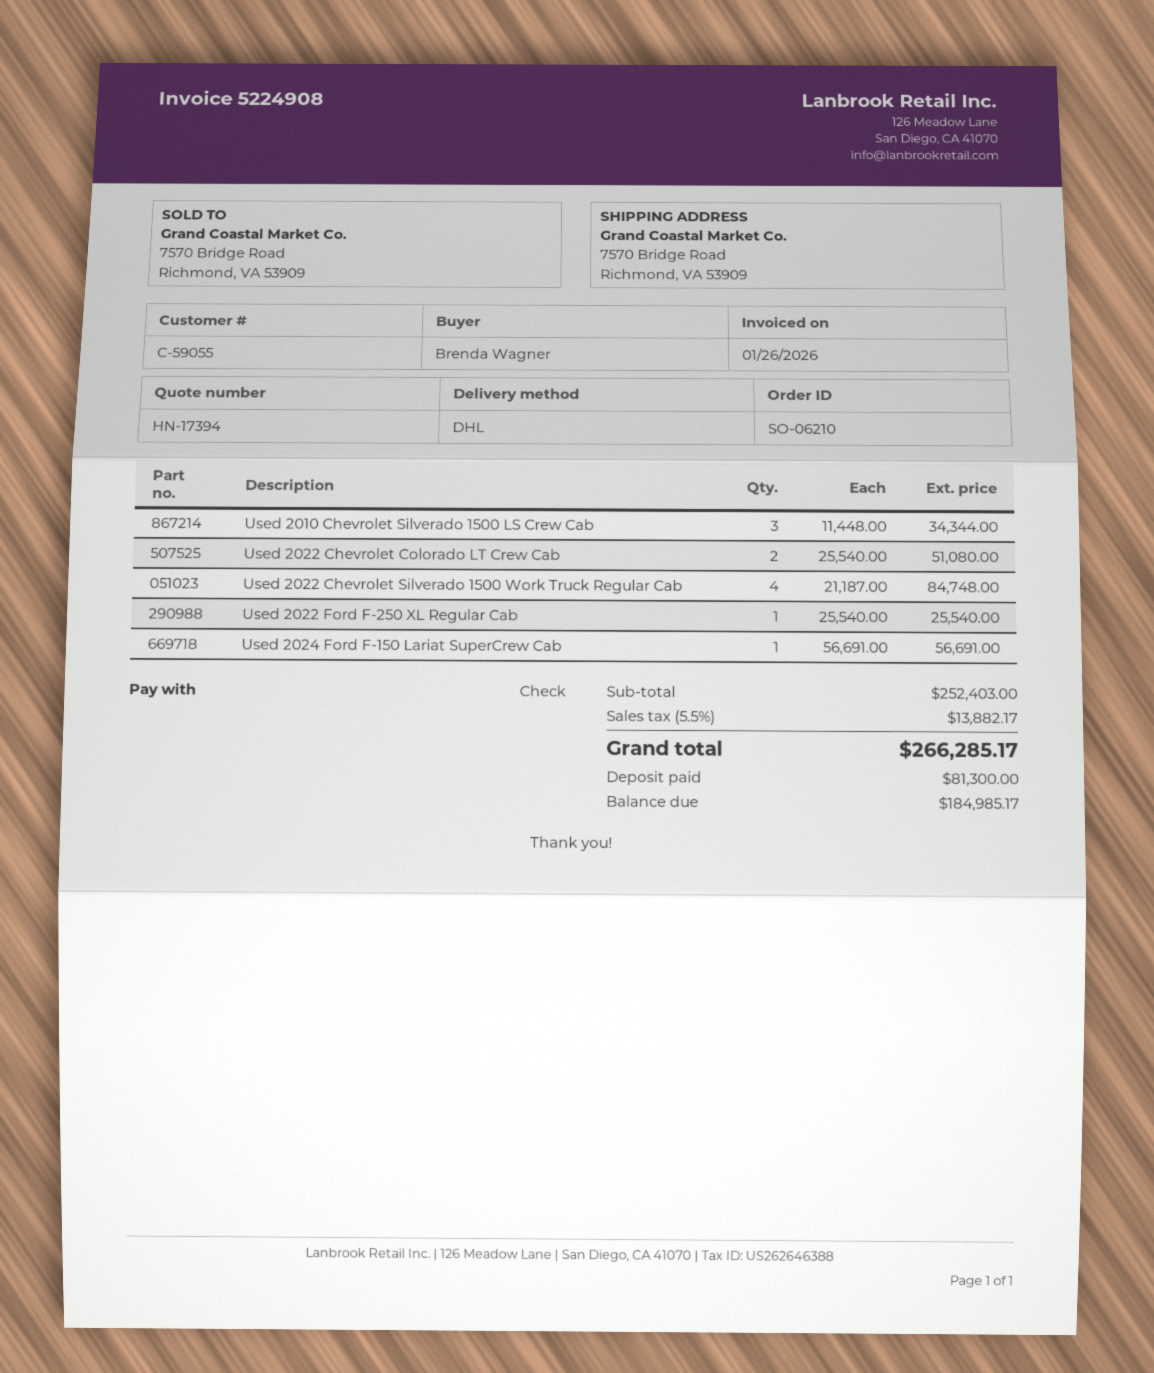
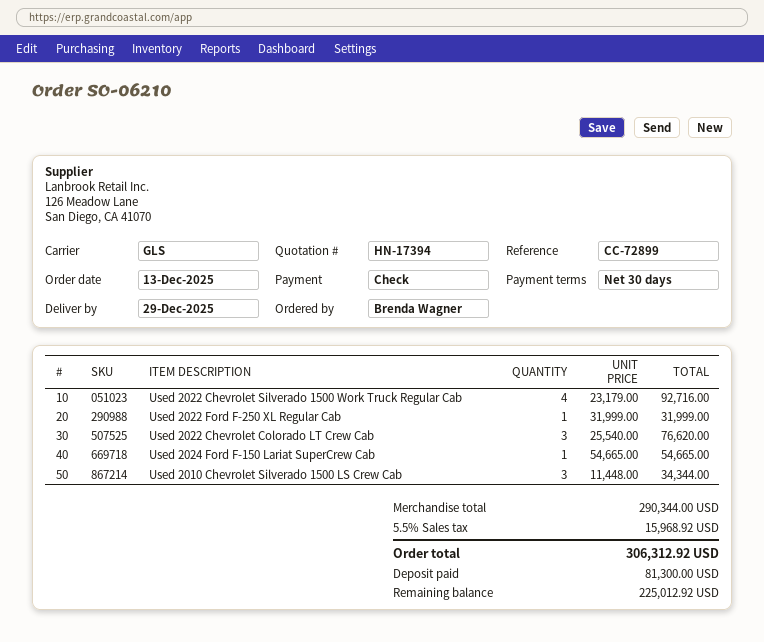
shipping method: DHL -> GLS
Used 2022 Chevrolet Colorado LT Crew Cab: 2 x 25540.00 = 51080.00 -> 3 x 25540.00 = 76620.00
Used 2022 Chevrolet Silverado 1500 Work Truck Regular Cab: 4 x 21187.00 = 84748.00 -> 4 x 23179.00 = 92716.00
Used 2022 Ford F-250 XL Regular Cab: 1 x 25540.00 = 25540.00 -> 1 x 31999.00 = 31999.00
Used 2024 Ford F-150 Lariat SuperCrew Cab: 1 x 56691.00 = 56691.00 -> 1 x 54665.00 = 54665.00
subtotal: 252403.00 -> 290344.00
tax: 5.5% = 13882.17 -> 5.5% = 15968.92
total: 266285.17 -> 306312.92
balance: 184985.17 -> 225012.92

